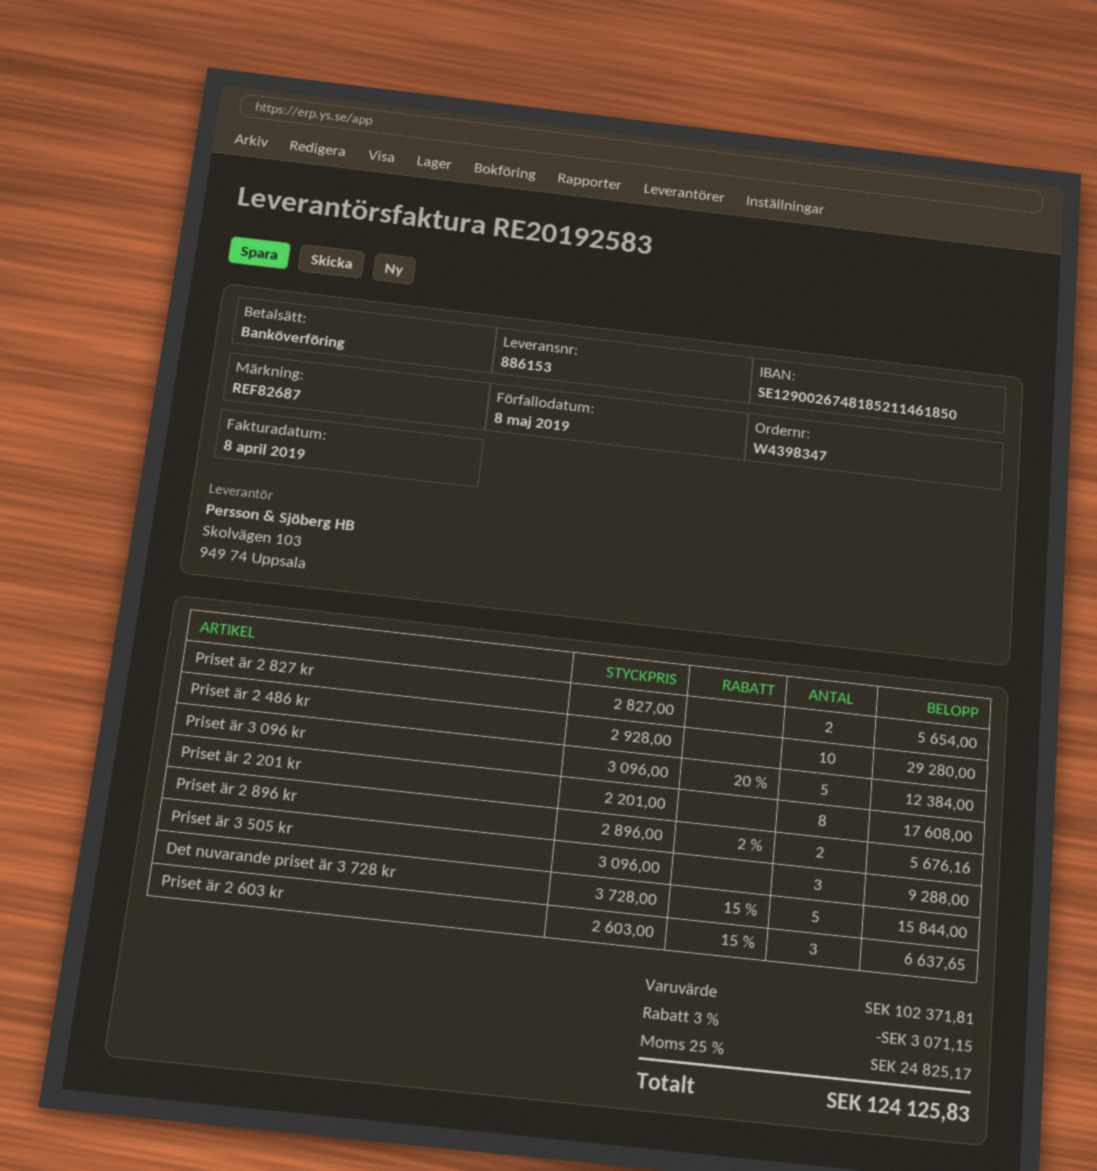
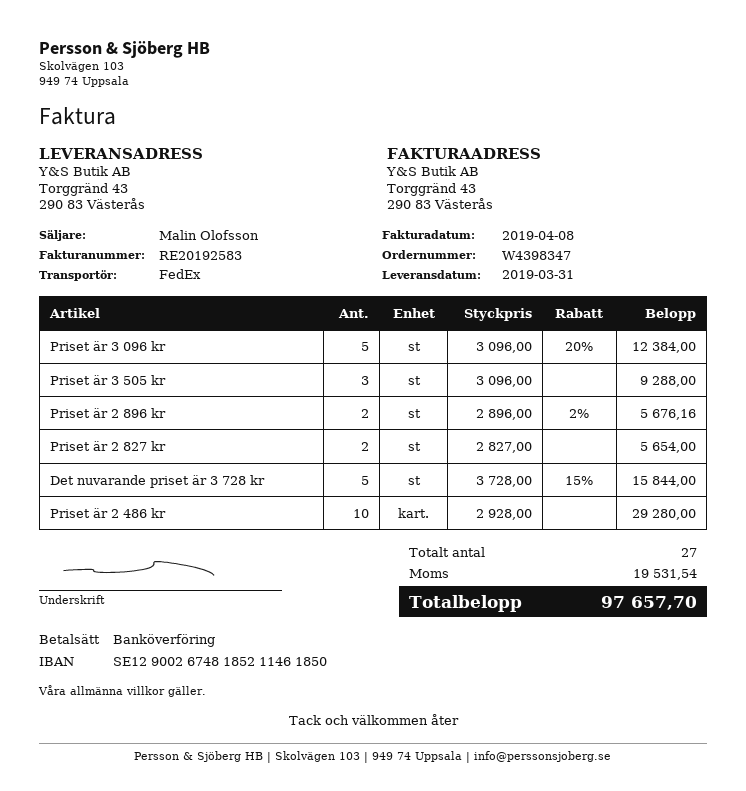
Priset är 2 201 kr: 8 x 2201.00 = 17608.00 -> none
Priset är 2 603 kr: 3 x 2603.00 - 15% = 6637.65 -> none
discount: 3% = 3071.15 -> none
tax: 24825.17 -> 19531.54
total: 124125.83 -> 97657.70

